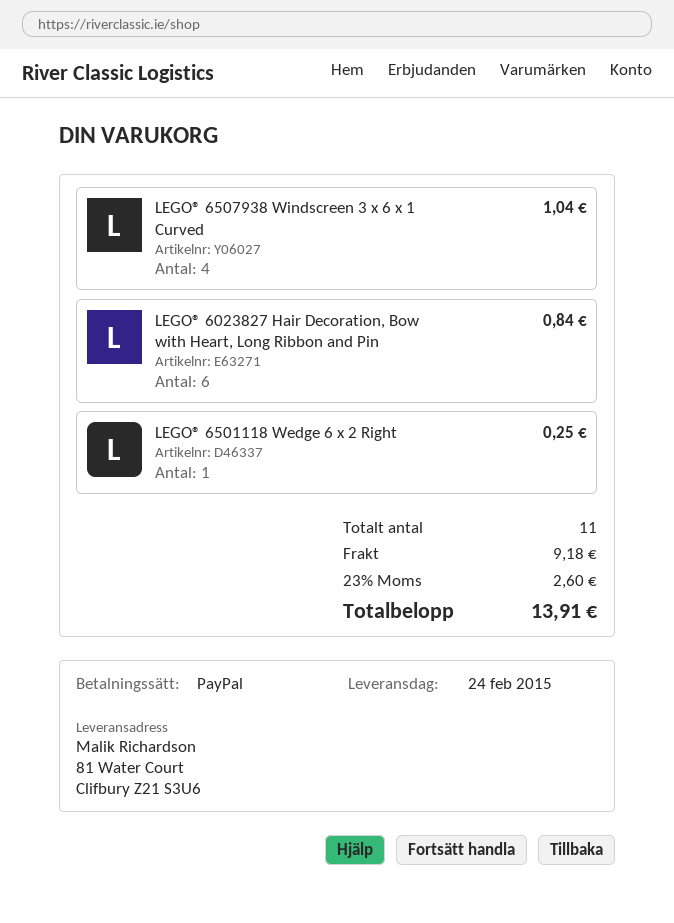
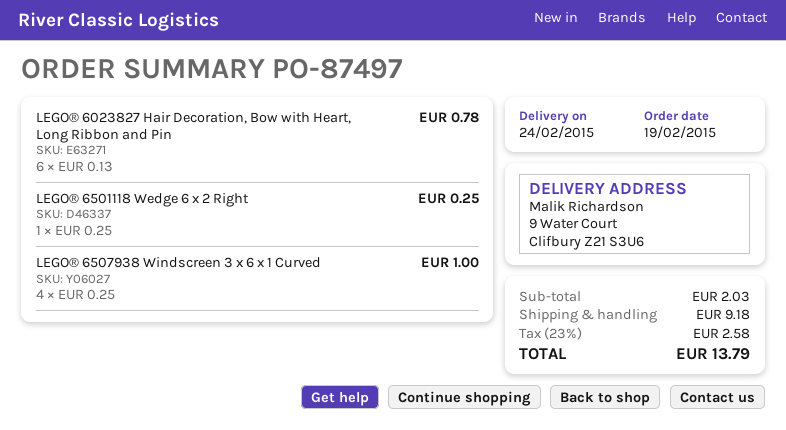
ship to: 81 Water Court, Clifbury Z21 S3U6 -> 9 Water Court, Clifbury Z21 S3U6
LEGO® 6507938 Windscreen 3 x 6 x 1 Curved: 4 for 1.04 -> 4 for 1.00
LEGO® 6023827 Hair Decoration, Bow with Heart, Long Ribbon and Pin: 6 for 0.84 -> 6 for 0.78
tax: 23% = 2.60 -> 23% = 2.58
total: 13.91 -> 13.79

